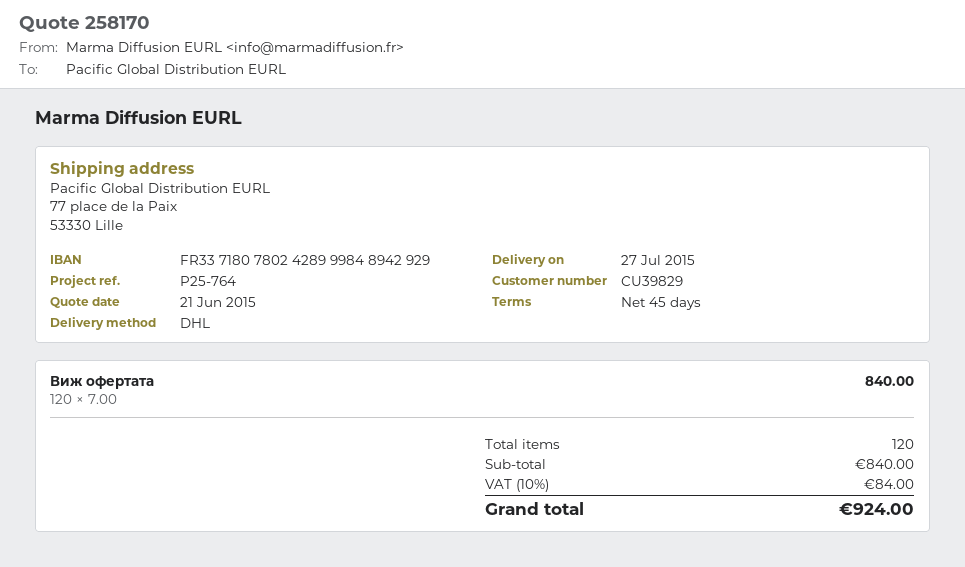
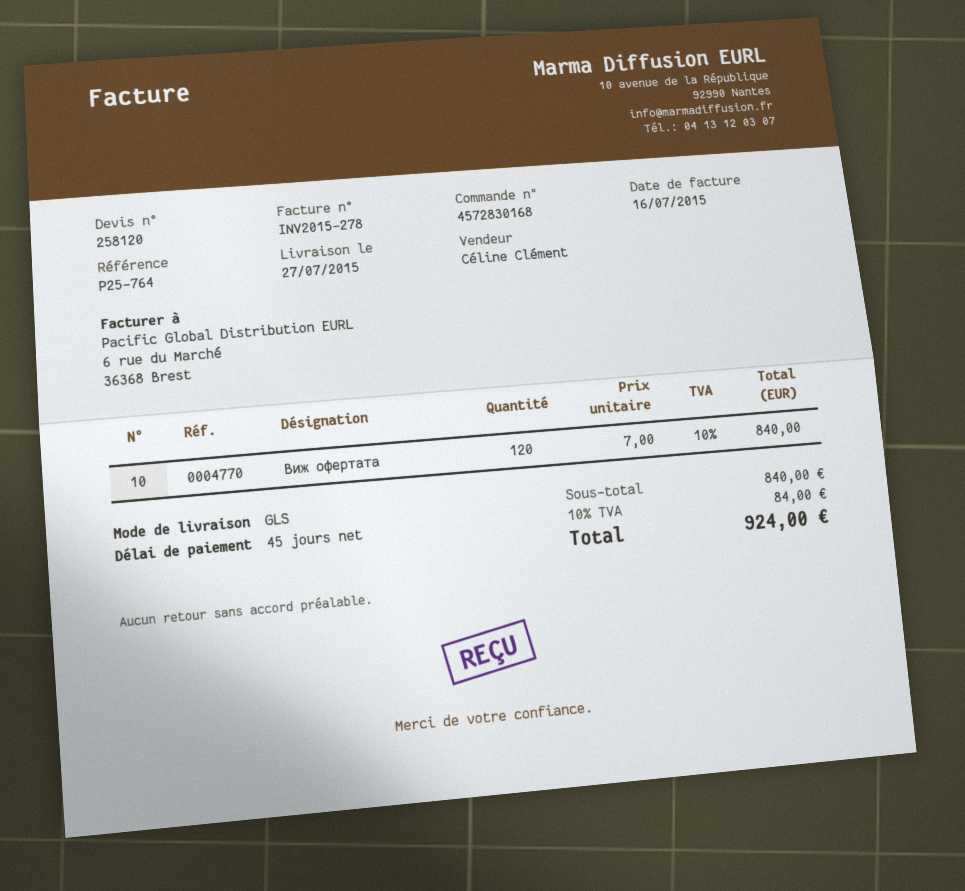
quote number: 258170 -> 258120
shipping method: DHL -> GLS

